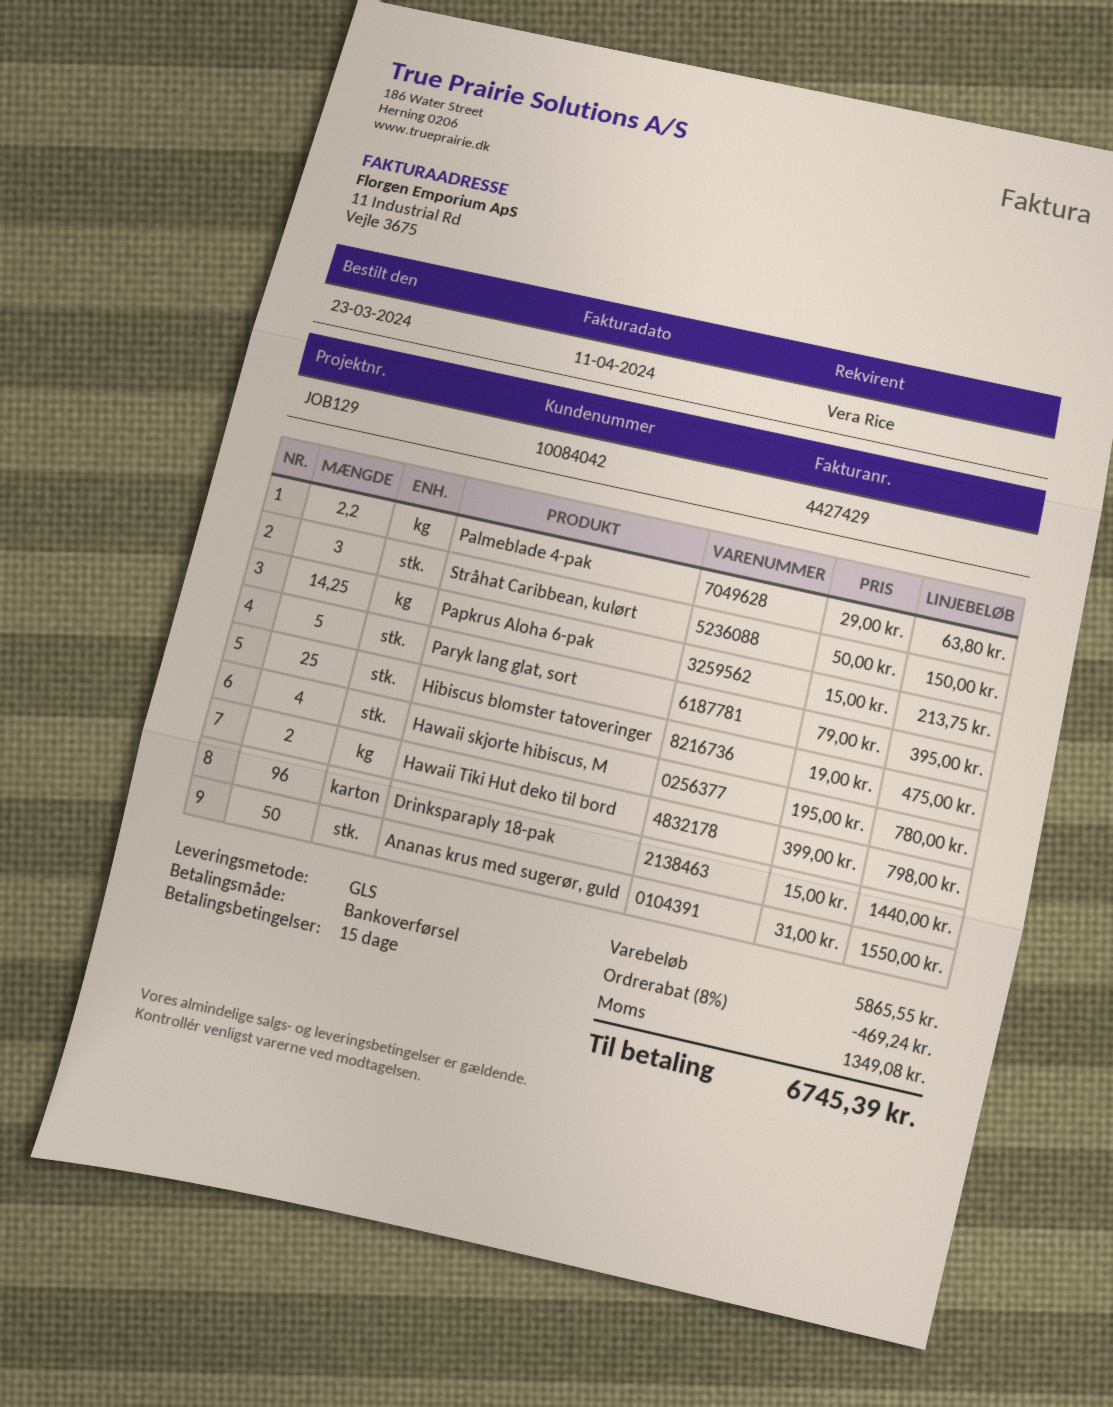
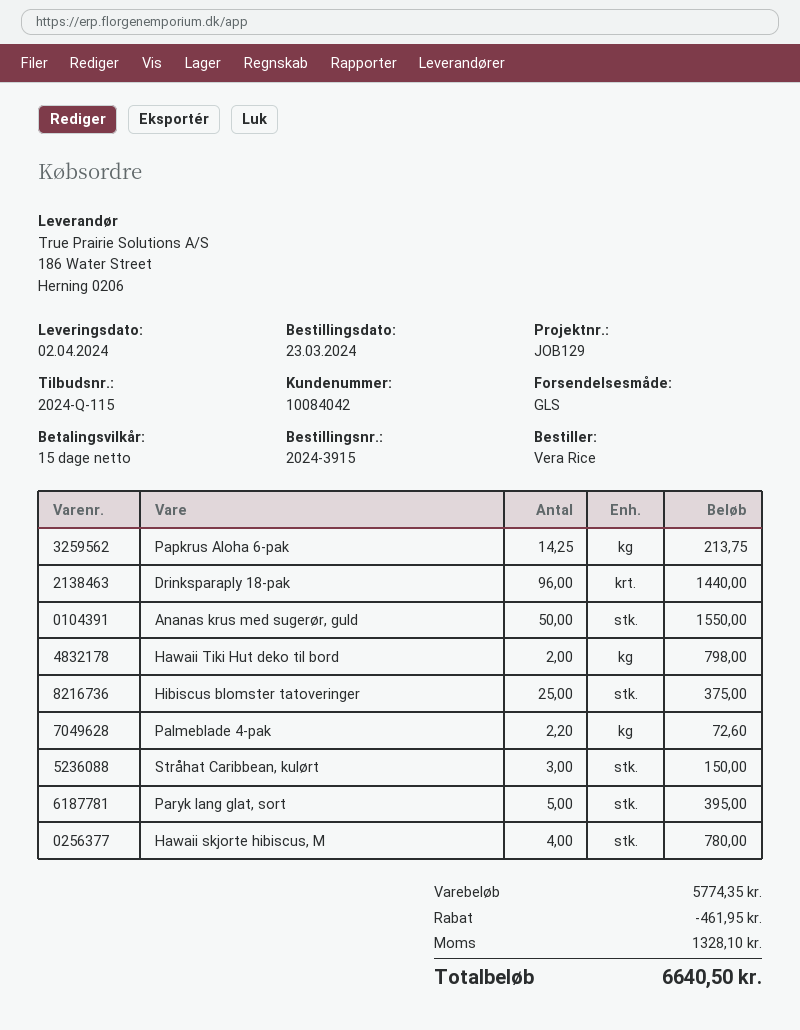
Palmeblade 4-pak: 2.2 for 63.80 -> 2.2 for 72.60
Hibiscus blomster tatoveringer: 25 for 475.00 -> 25 for 375.00
subtotal: 5865.55 -> 5774.35
discount: 469.24 -> 461.95
tax: 1349.08 -> 1328.10
total: 6745.39 -> 6640.50

